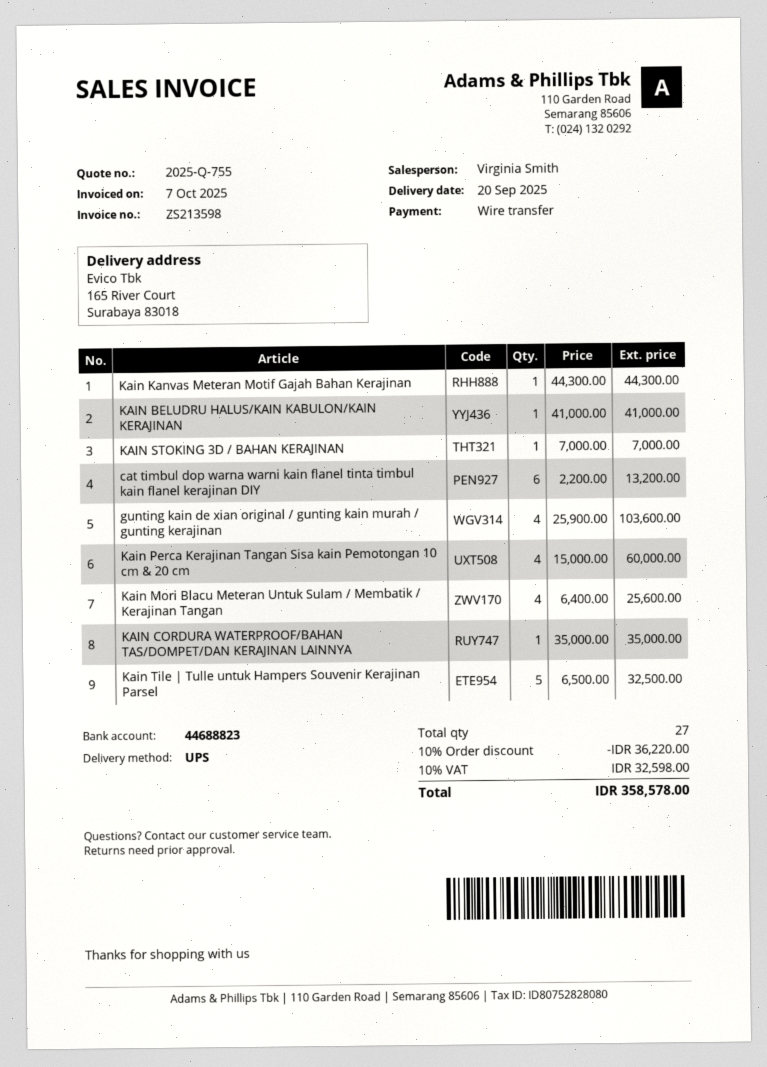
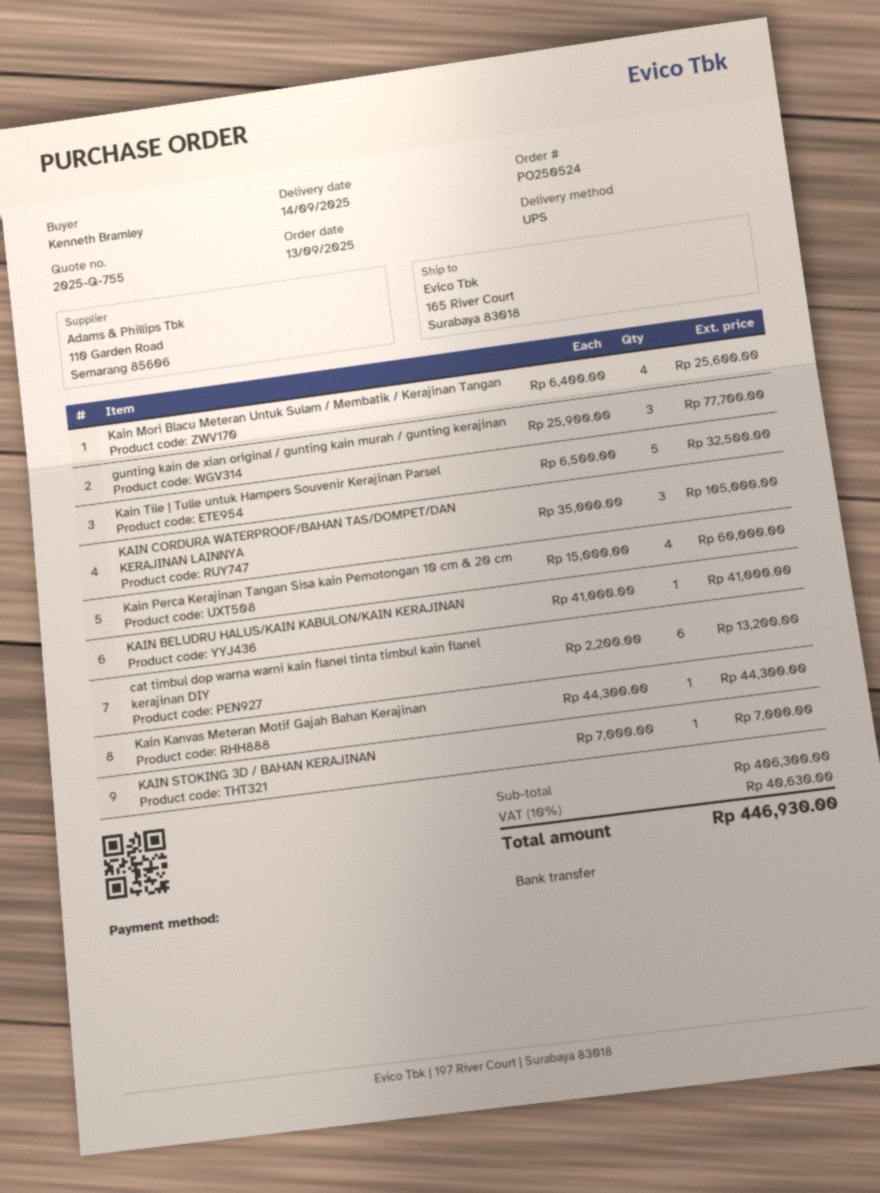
delivery date: 2025-09-20 -> 2025-09-14
gunting kain de xian original / gunting kain murah / gunting kerajinan: 4 x 25900.00 = 103600.00 -> 3 x 25900.00 = 77700.00
KAIN CORDURA WATERPROOF/BAHAN TAS/DOMPET/DAN KERAJINAN LAINNYA: 1 x 35000.00 = 35000.00 -> 3 x 35000.00 = 105000.00
discount: 10% = 36220.00 -> none
tax: 10% = 32598.00 -> 10% = 40630.00
total: 358578.00 -> 446930.00

